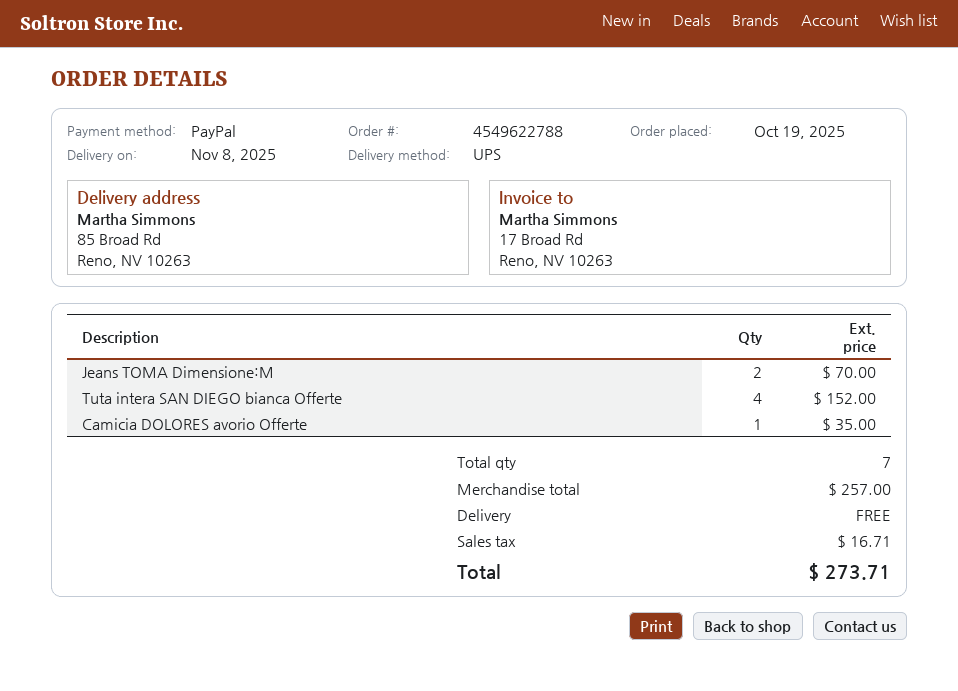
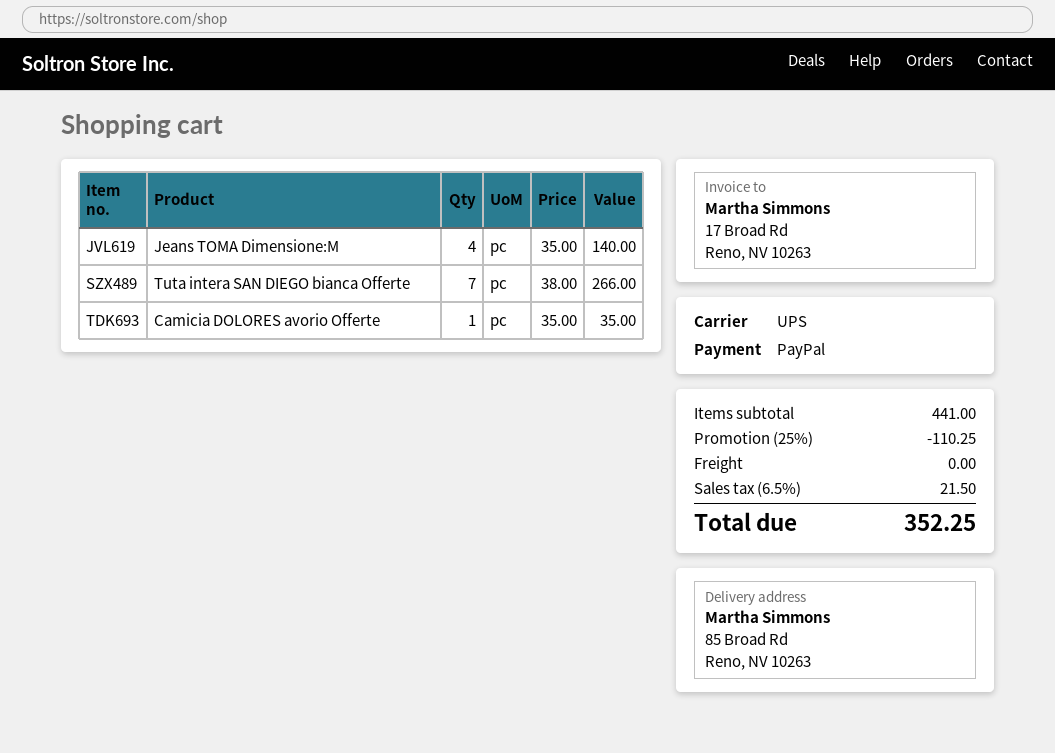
Jeans TOMA Dimensione:M: 2 for 70.00 -> 4 for 140.00
Tuta intera SAN DIEGO bianca Offerte: 4 for 152.00 -> 7 for 266.00
subtotal: 257.00 -> 441.00
discount: none -> 25% = 110.25
tax: 16.71 -> 21.50
total: 273.71 -> 352.25

